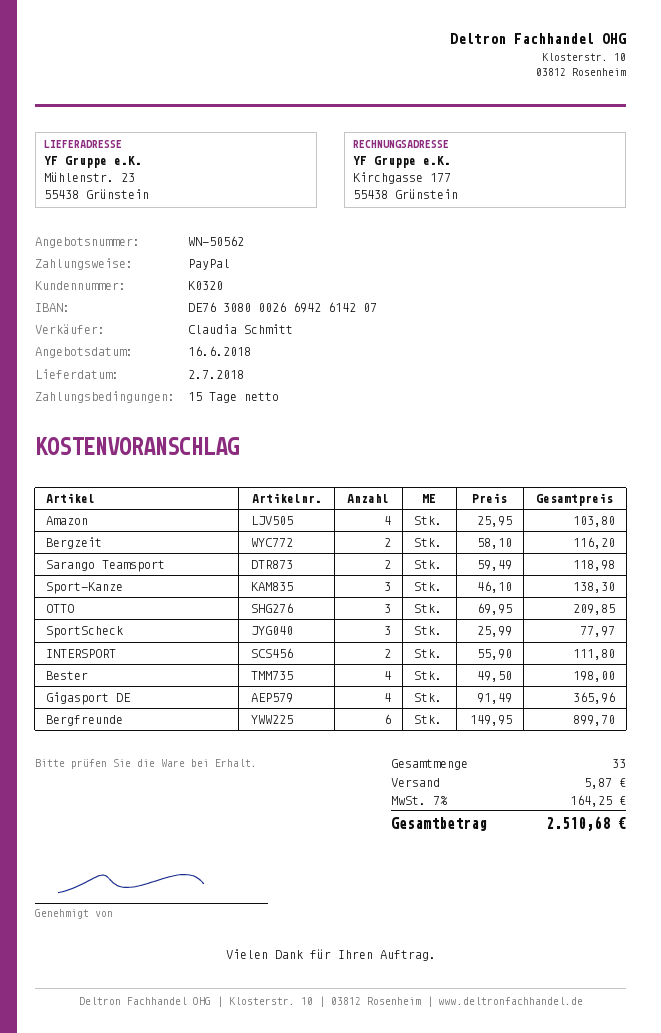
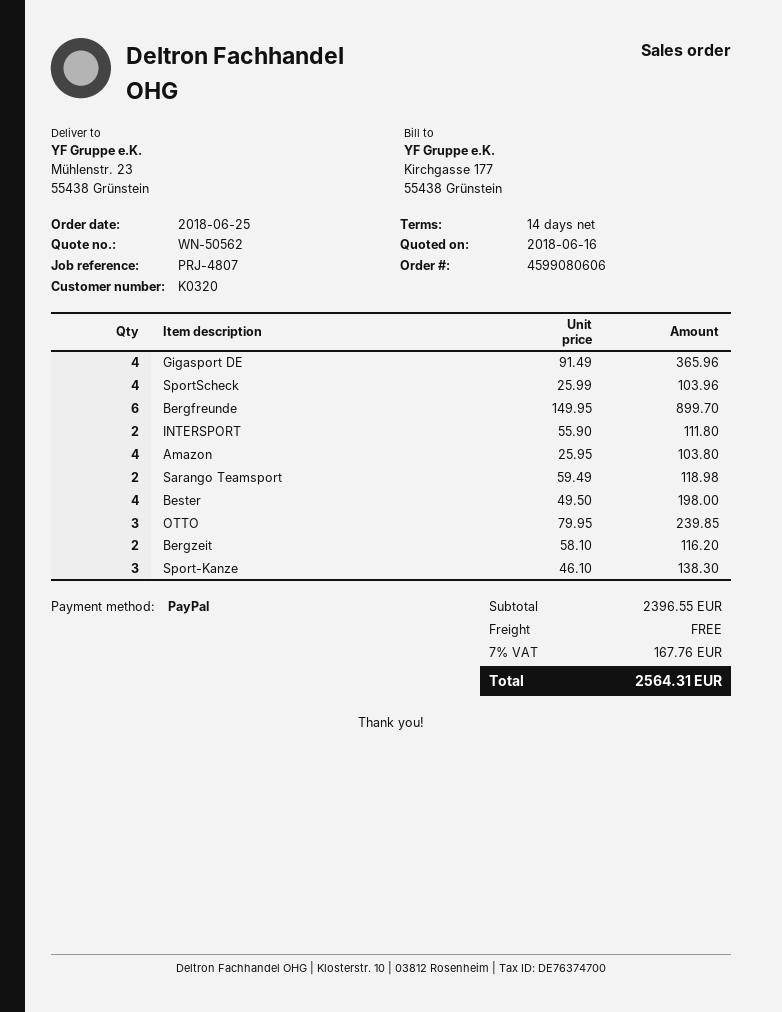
payment terms: 15 days -> 14 days
OTTO: 3 x 69.95 = 209.85 -> 3 x 79.95 = 239.85
SportScheck: 3 x 25.99 = 77.97 -> 4 x 25.99 = 103.96
shipping: 5.87 -> 0.00
tax: 7% = 164.25 -> 7% = 167.76
total: 2510.68 -> 2564.31

